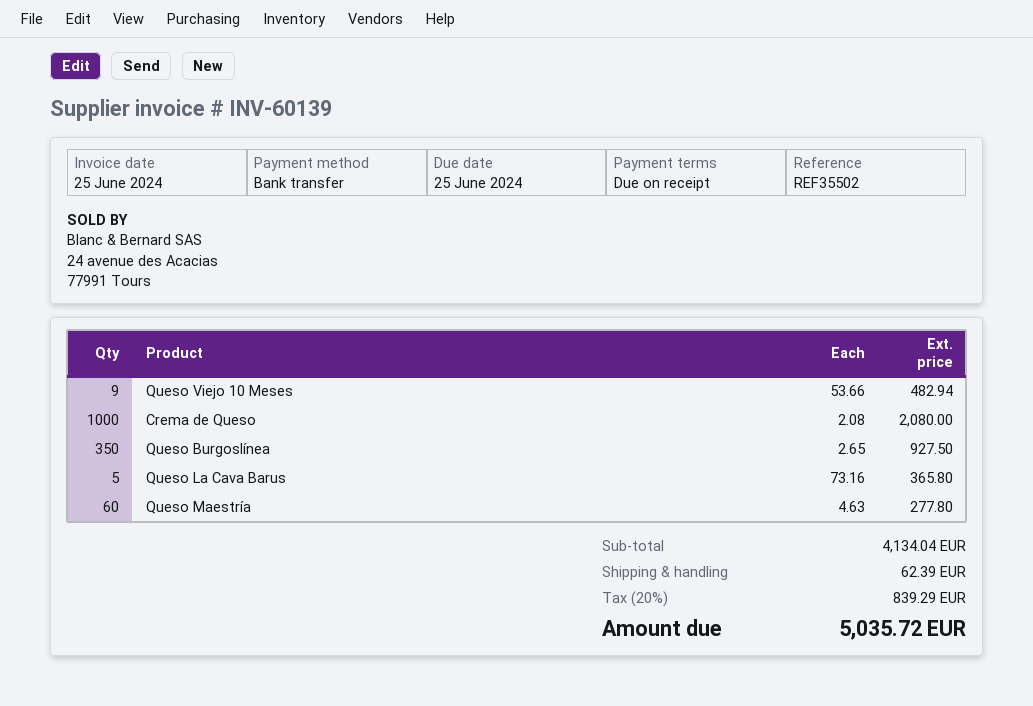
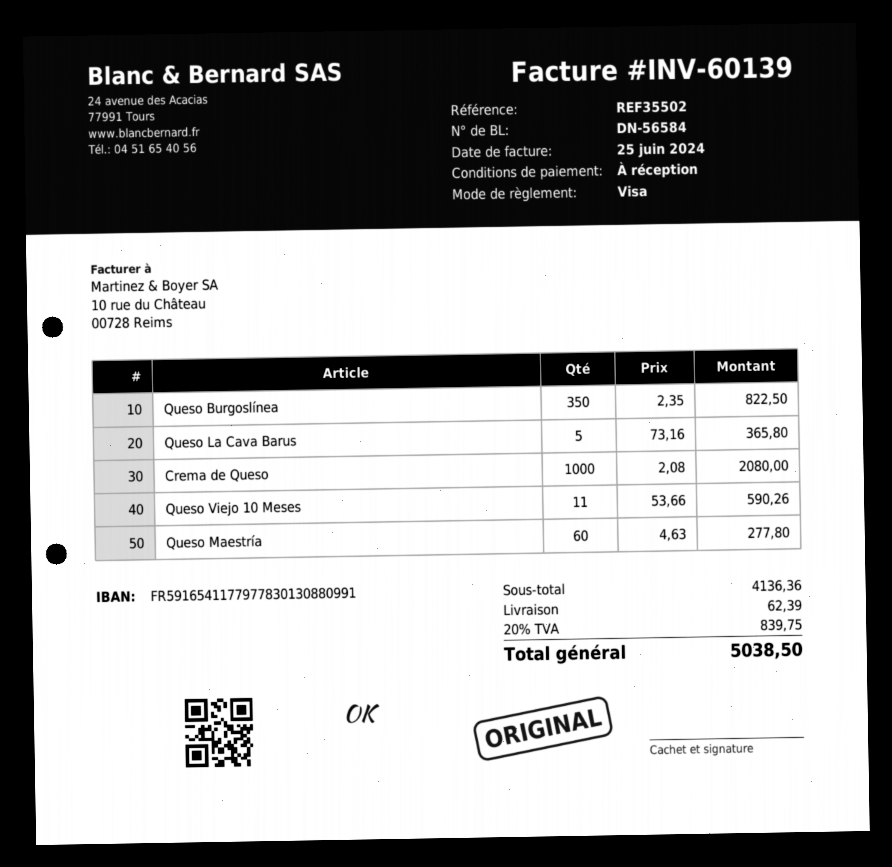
payment method: bank transfer -> Visa
Queso Viejo 10 Meses: 9 x 53.66 = 482.94 -> 11 x 53.66 = 590.26
Queso Burgoslínea: 350 x 2.65 = 927.50 -> 350 x 2.35 = 822.50
subtotal: 4134.04 -> 4136.36
tax: 20% = 839.29 -> 20% = 839.75
total: 5035.72 -> 5038.50

